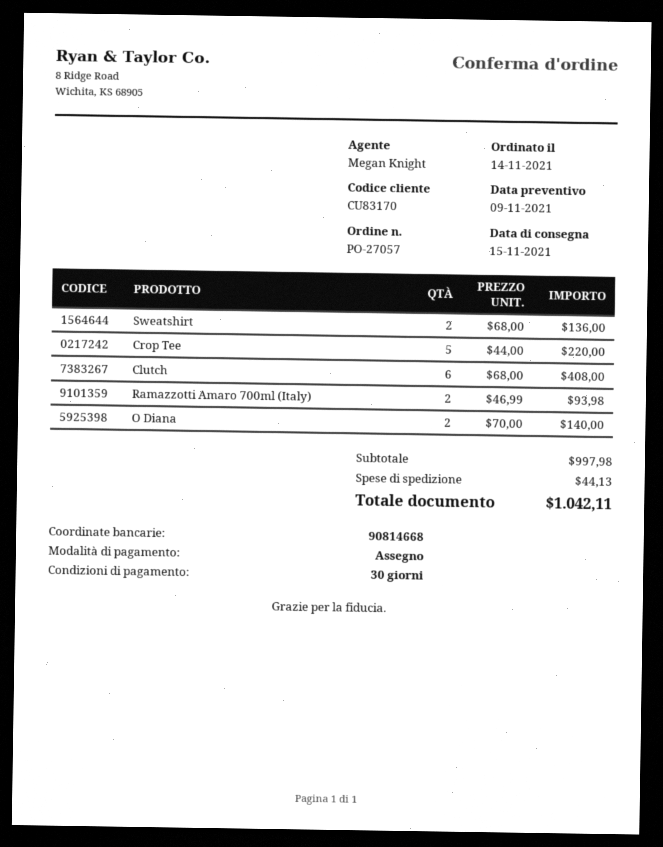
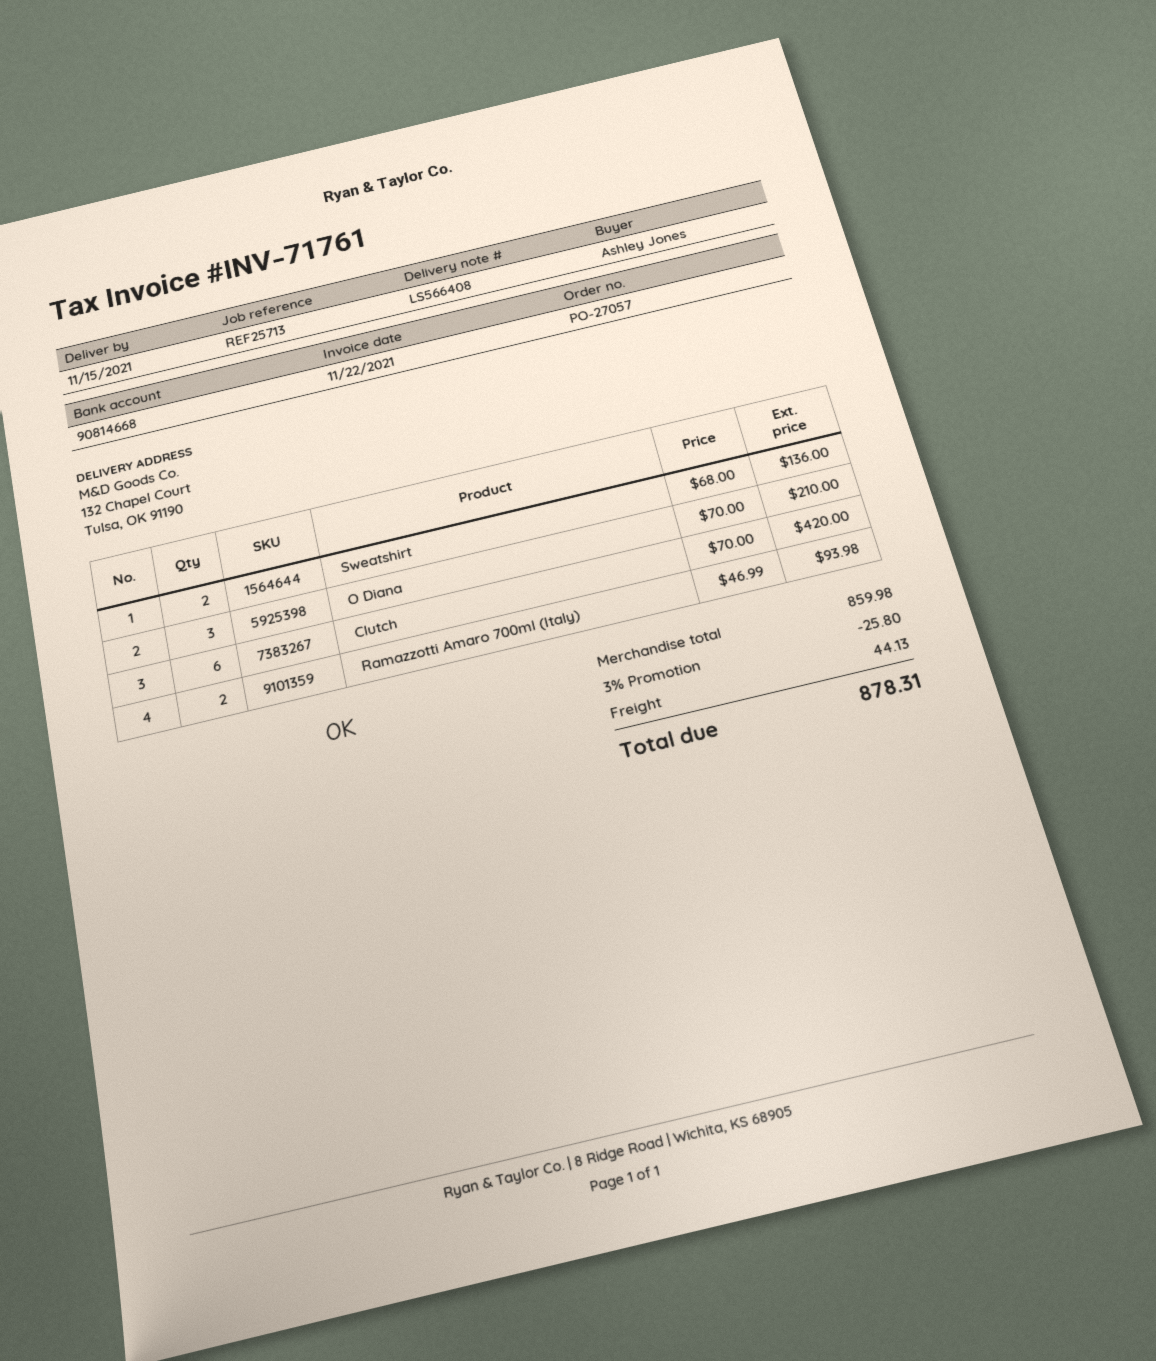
Crop Tee: 5 x 44.00 = 220.00 -> none
Clutch: 6 x 68.00 = 408.00 -> 6 x 70.00 = 420.00
O Diana: 2 x 70.00 = 140.00 -> 3 x 70.00 = 210.00
subtotal: 997.98 -> 859.98
discount: none -> 3% = 25.80
total: 1042.11 -> 878.31

